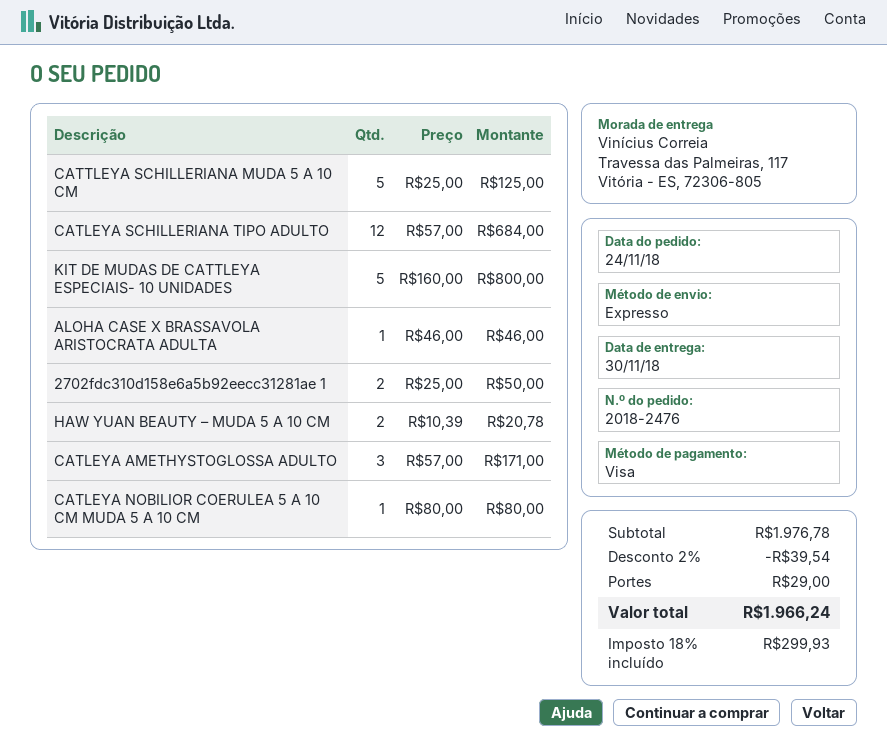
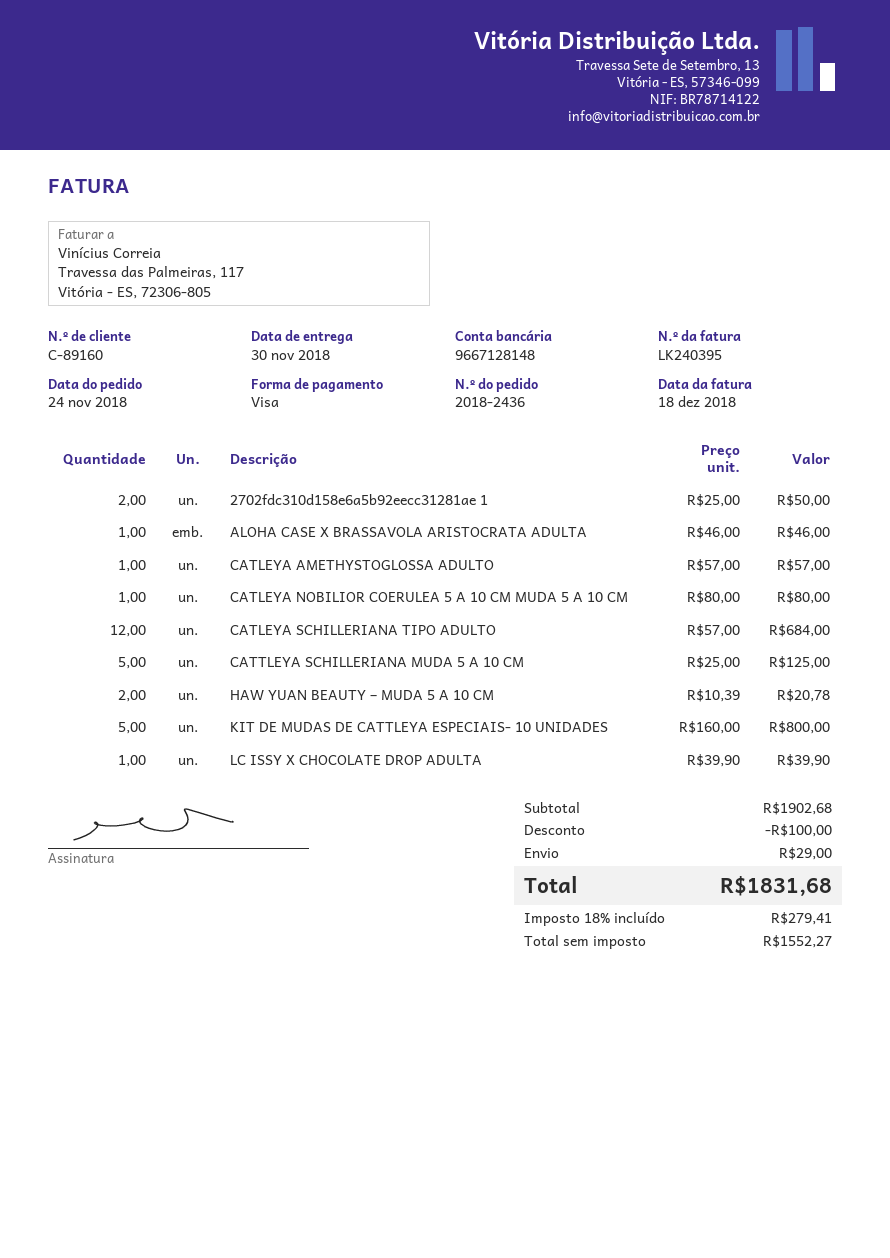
order number: 2018-2476 -> 2018-2436
CATLEYA AMETHYSTOGLOSSA ADULTO: 3 x 57.00 = 171.00 -> 1 x 57.00 = 57.00
LC ISSY X CHOCOLATE DROP ADULTA: none -> 1 x 39.90 = 39.90
subtotal: 1976.78 -> 1902.68
discount: 39.54 -> 100.00
tax: 18% = 299.93 -> 18% = 279.41
total: 1966.24 -> 1831.68

